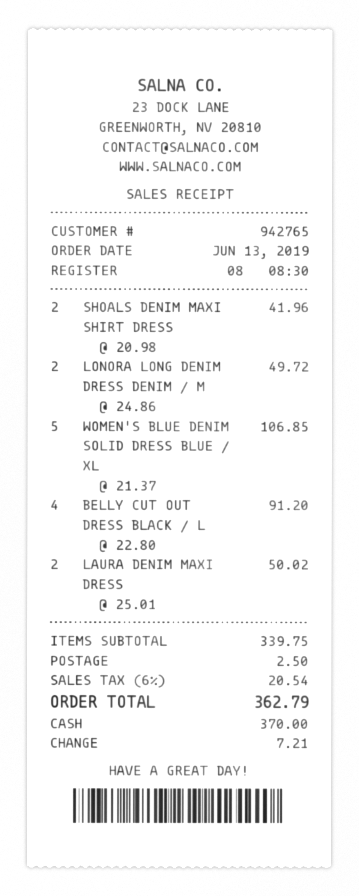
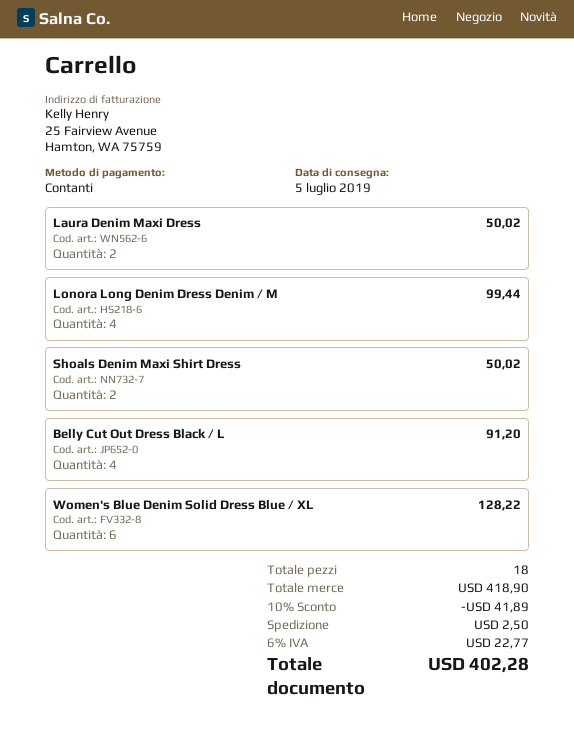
SHOALS DENIM MAXI SHIRT DRESS: 2 for 41.96 -> 2 for 50.02
LONORA LONG DENIM DRESS DENIM / M: 2 for 49.72 -> 4 for 99.44
WOMEN'S BLUE DENIM SOLID DRESS BLUE / XL: 5 for 106.85 -> 6 for 128.22
subtotal: 339.75 -> 418.90
discount: none -> 10% = 41.89
tax: 6% = 20.54 -> 6% = 22.77
total: 362.79 -> 402.28

